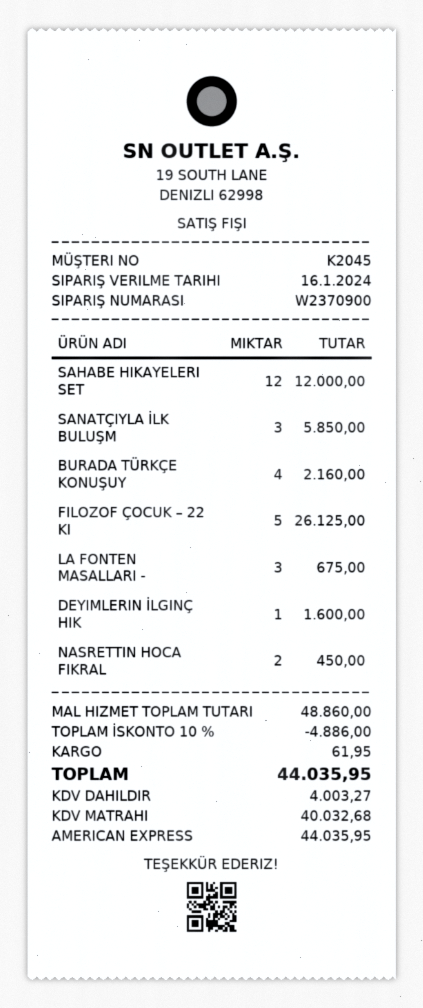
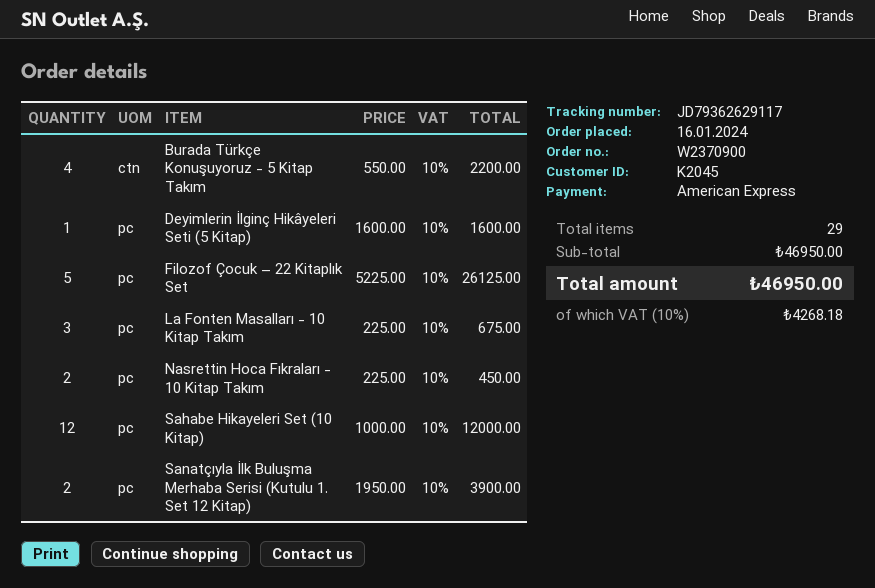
SANATÇIYLA İLK BULUŞM: 3 for 5850.00 -> 2 for 3900.00
BURADA TÜRKÇE KONUŞUY: 4 for 2160.00 -> 4 for 2200.00
subtotal: 48860.00 -> 46950.00
discount: 10% = 4886.00 -> none
shipping: 61.95 -> none
tax: 4003.27 -> 4268.18
total: 44035.95 -> 46950.00

